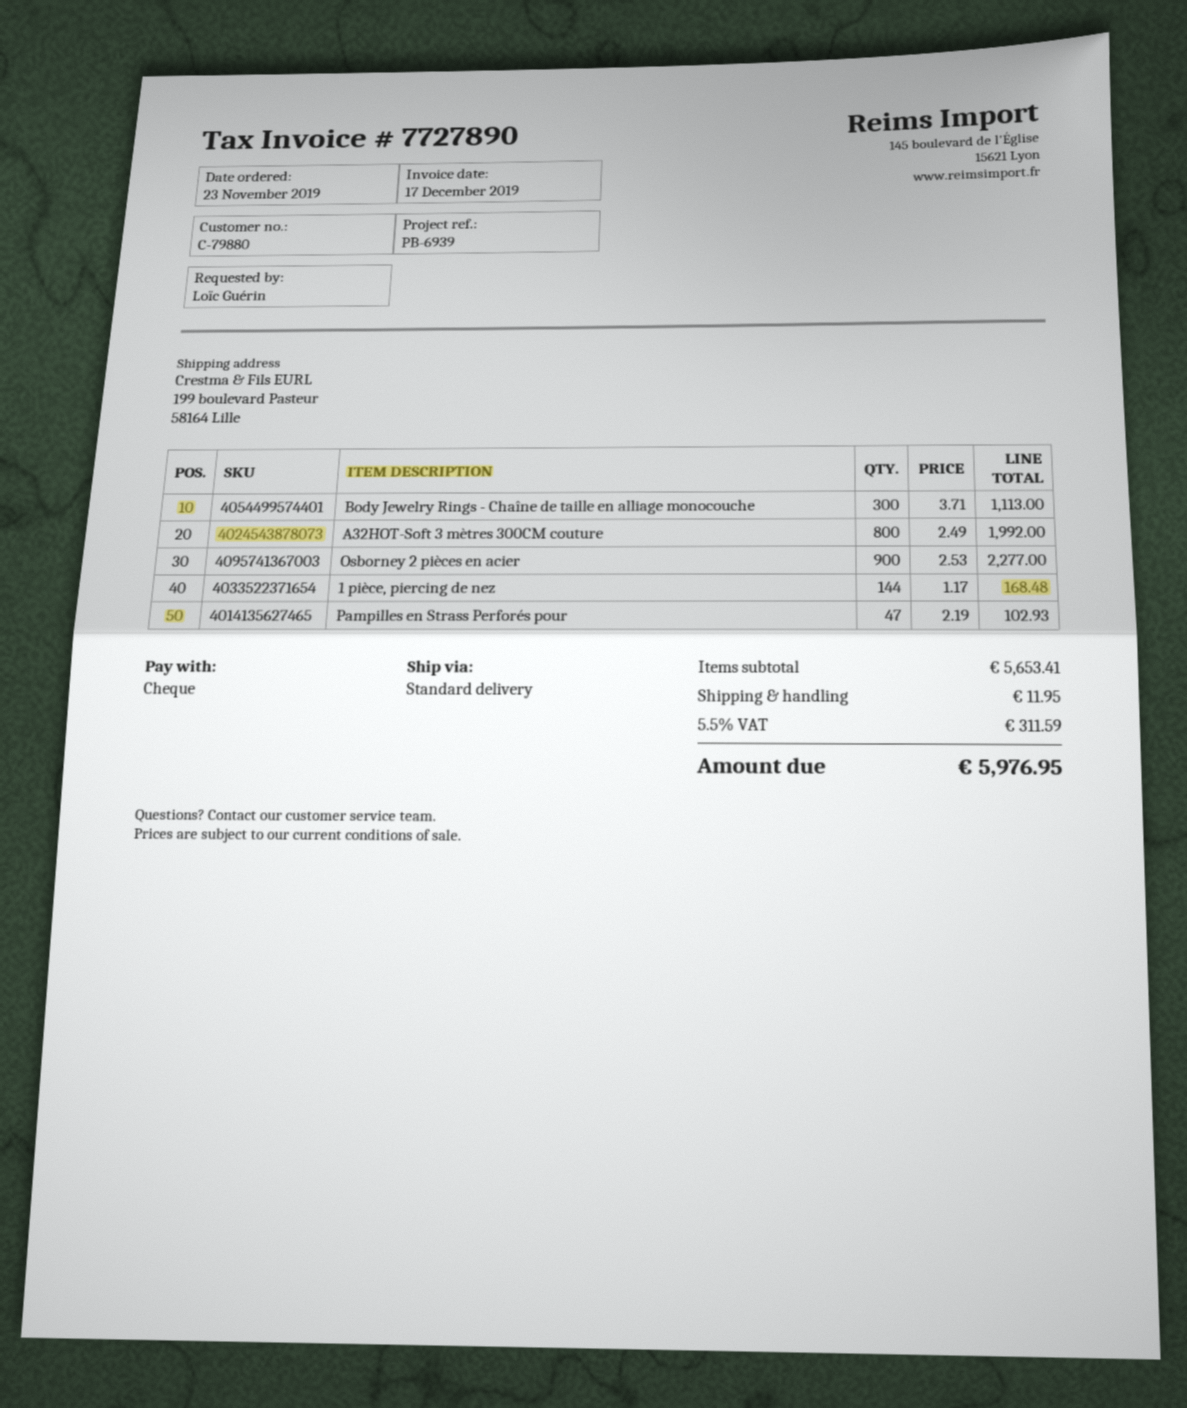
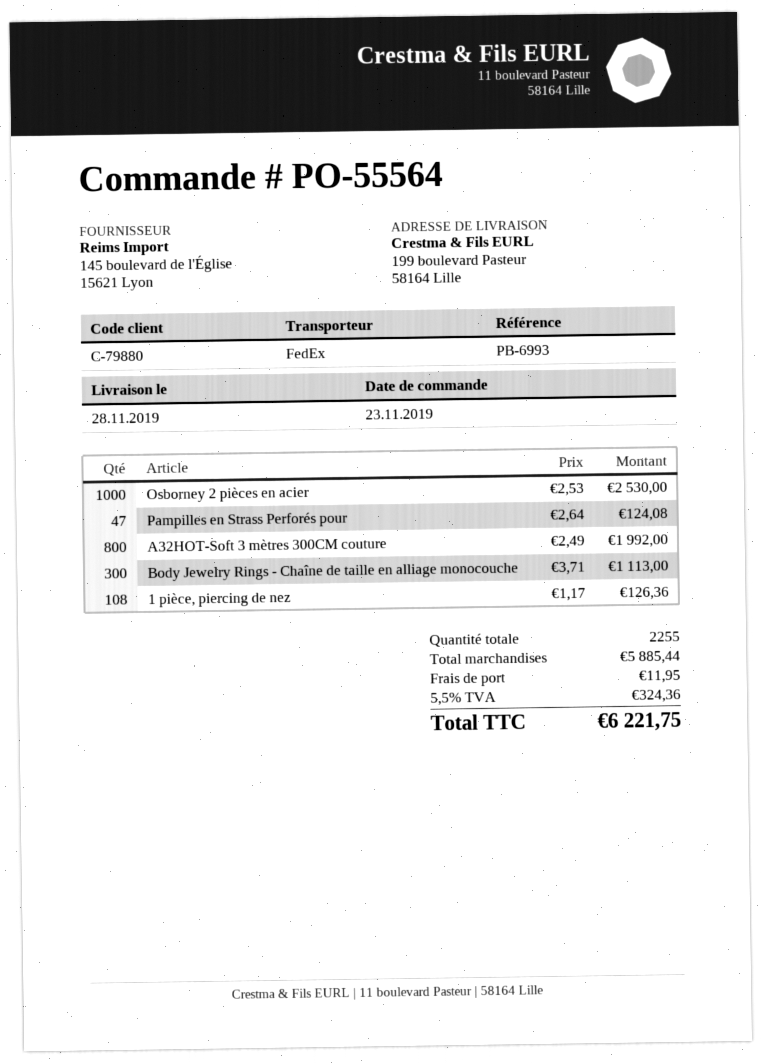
reference: PB-6939 -> PB-6993
shipping method: standard -> FedEx
Osborney 2 pièces en acier: 900 x 2.53 = 2277.00 -> 1000 x 2.53 = 2530.00
1 pièce, piercing de nez: 144 x 1.17 = 168.48 -> 108 x 1.17 = 126.36
Pampilles en Strass Perforés pour: 47 x 2.19 = 102.93 -> 47 x 2.64 = 124.08
subtotal: 5653.41 -> 5885.44
tax: 5.5% = 311.59 -> 5.5% = 324.36
total: 5976.95 -> 6221.75

